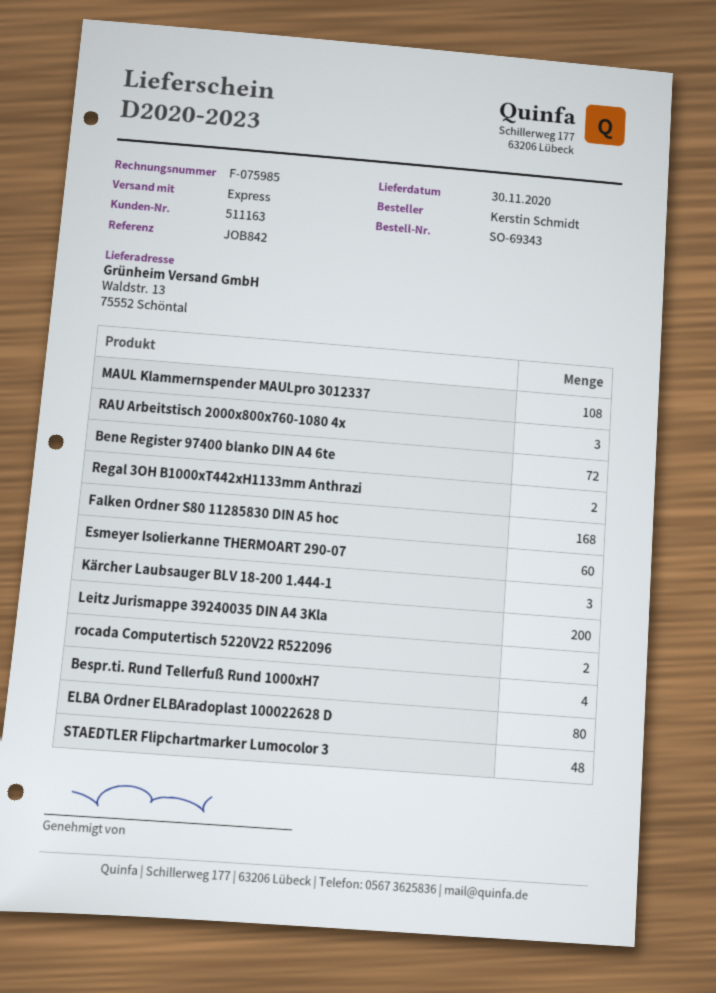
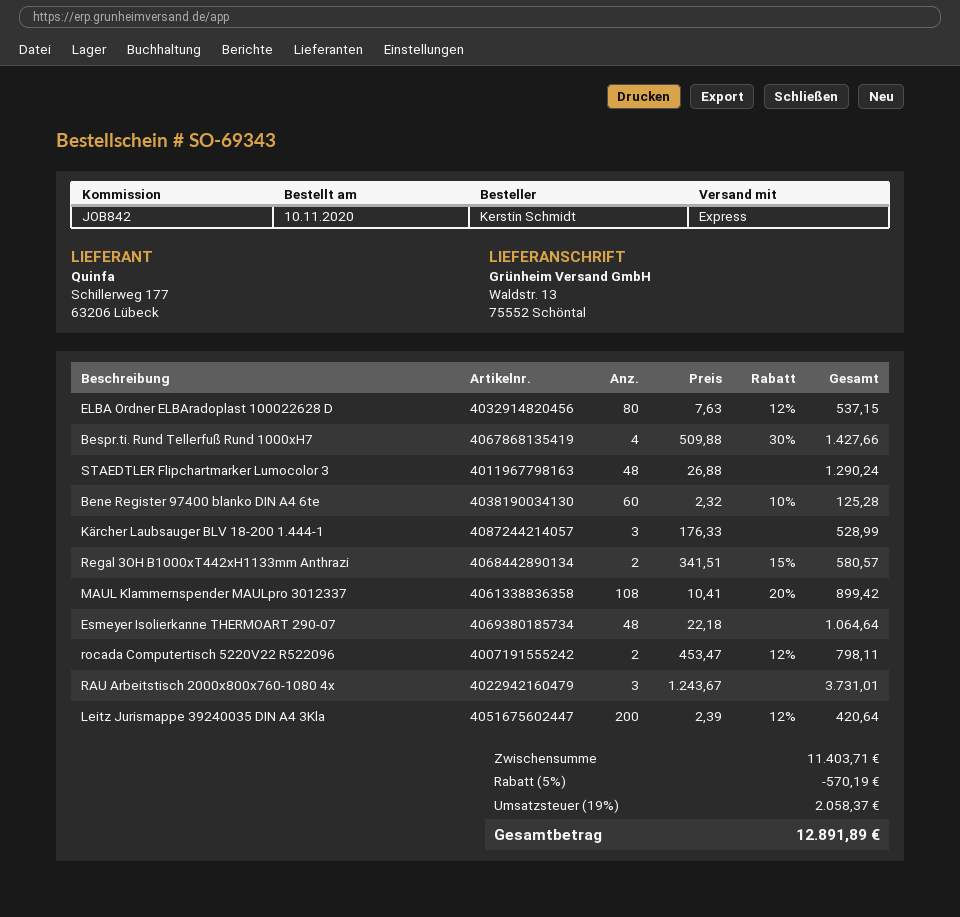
Bene Register 97400 blanko DIN A4 6te: 72 -> 60
Falken Ordner S80 11285830 DIN A5 hoc: 168 -> none
Esmeyer Isolierkanne THERMOART 290-07: 60 -> 48

